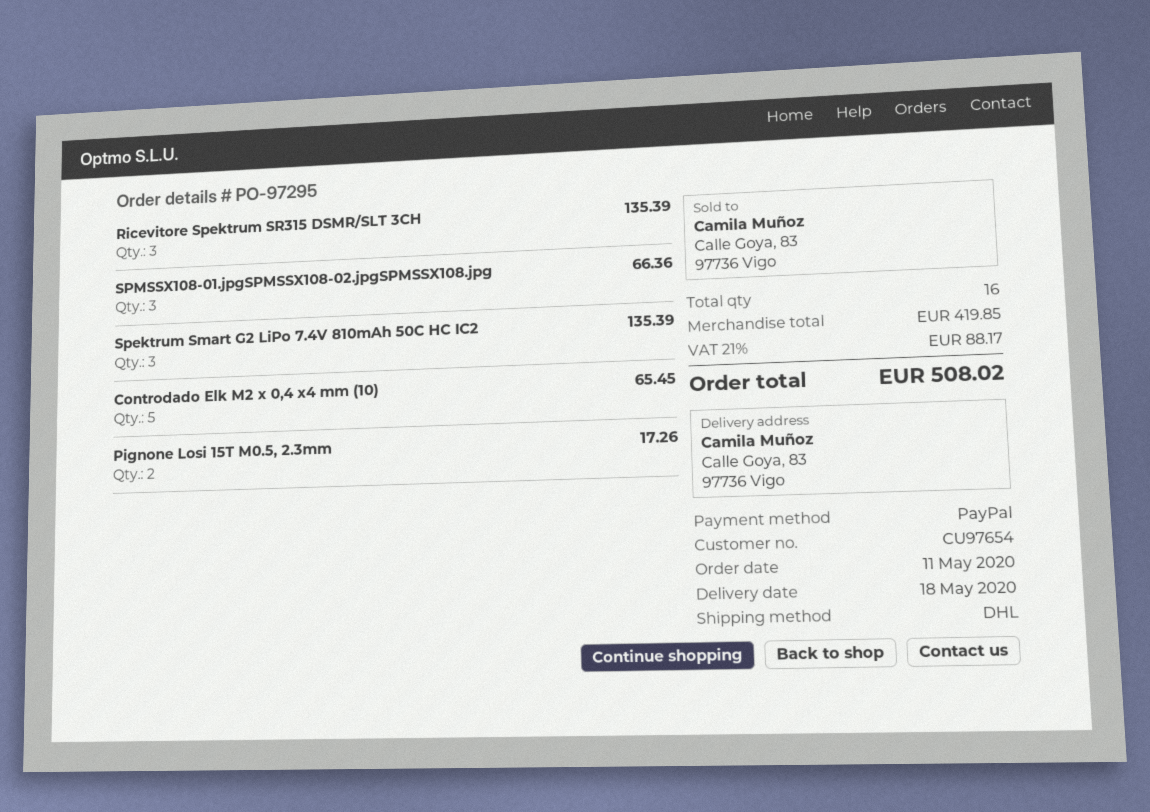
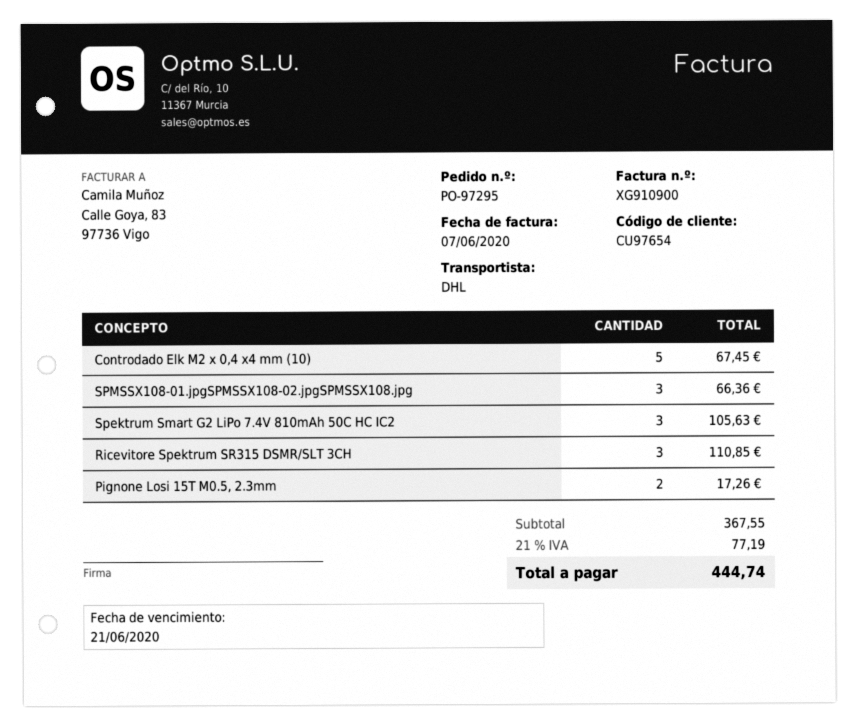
Ricevitore Spektrum SR315 DSMR/SLT 3CH: 3 for 135.39 -> 3 for 110.85
Spektrum Smart G2 LiPo 7.4V 810mAh 50C HC IC2: 3 for 135.39 -> 3 for 105.63
Controdado Elk M2 x 0,4 x4 mm (10): 5 for 65.45 -> 5 for 67.45
subtotal: 419.85 -> 367.55
tax: 21% = 88.17 -> 21% = 77.19
total: 508.02 -> 444.74

